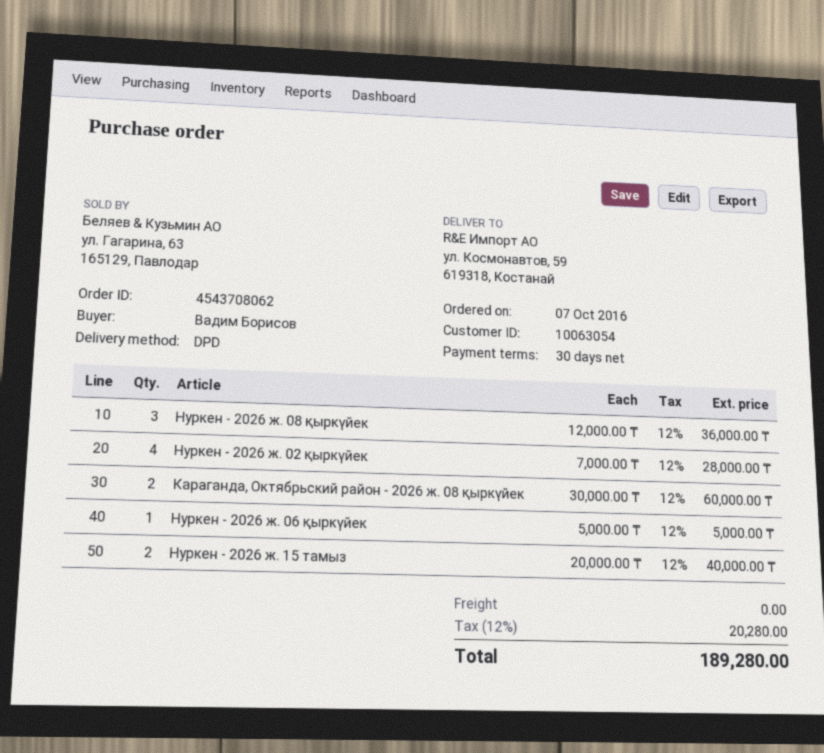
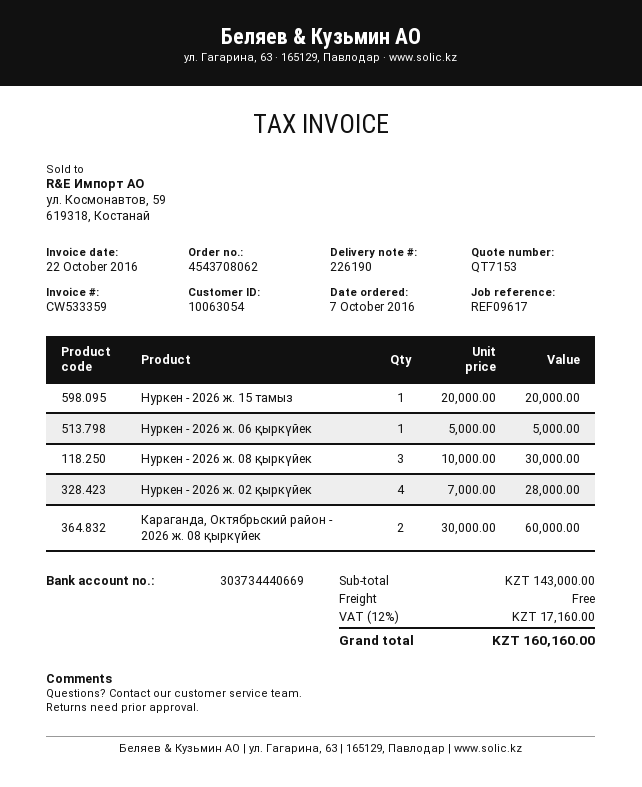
Нуркен - 2026 ж. 08 қыркүйек: 3 x 12000.00 = 36000.00 -> 3 x 10000.00 = 30000.00
Нуркен - 2026 ж. 15 тамыз: 2 x 20000.00 = 40000.00 -> 1 x 20000.00 = 20000.00
tax: 12% = 20280.00 -> 12% = 17160.00
total: 189280.00 -> 160160.00

